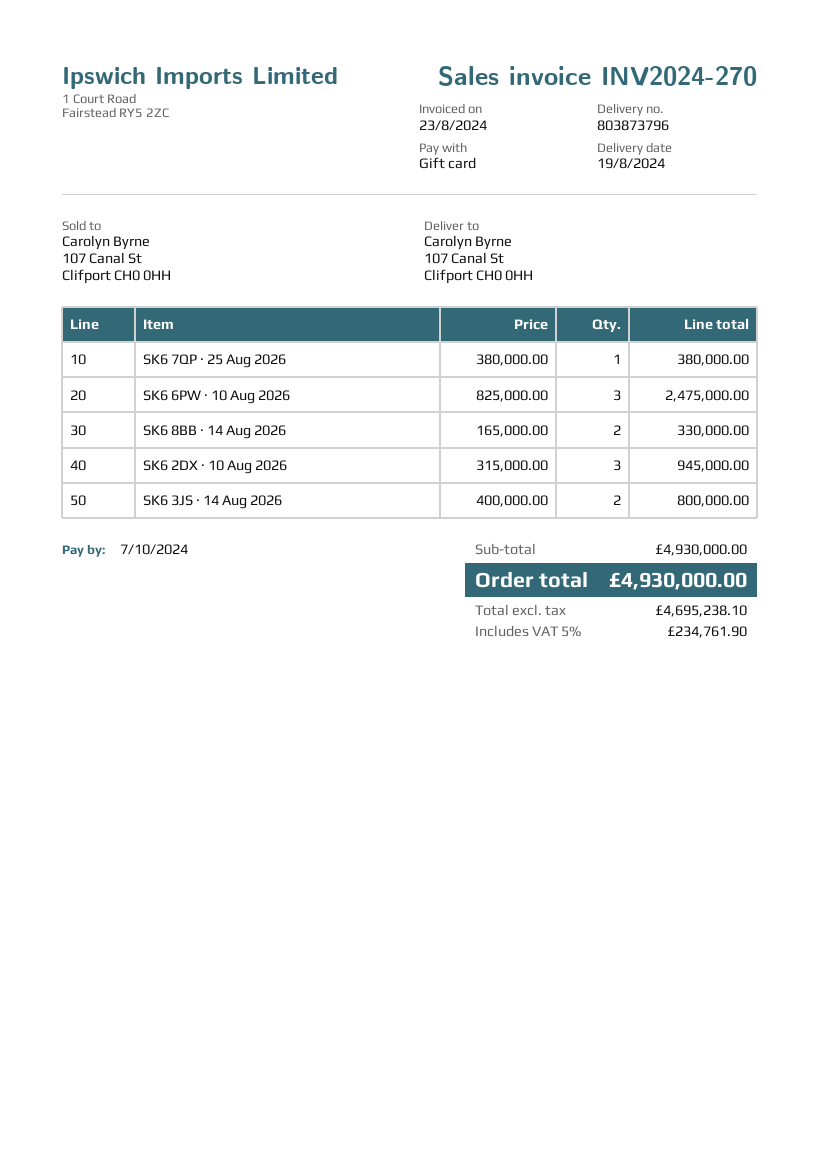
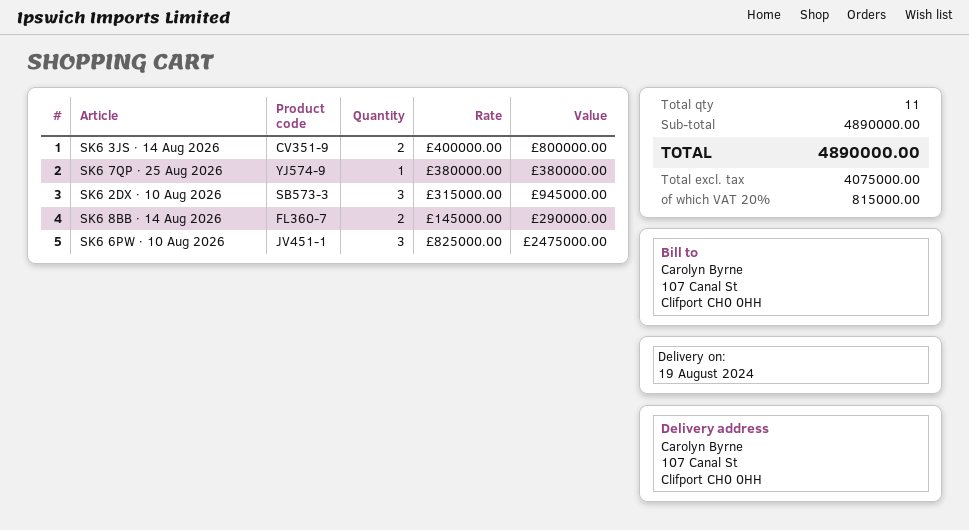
SK6 8BB · 14 Aug 2026: 2 x 165000.00 = 330000.00 -> 2 x 145000.00 = 290000.00
subtotal: 4930000.00 -> 4890000.00
net: 4695238.10 -> 4075000.00
tax: 5% = 234761.90 -> 20% = 815000.00
total: 4930000.00 -> 4890000.00

